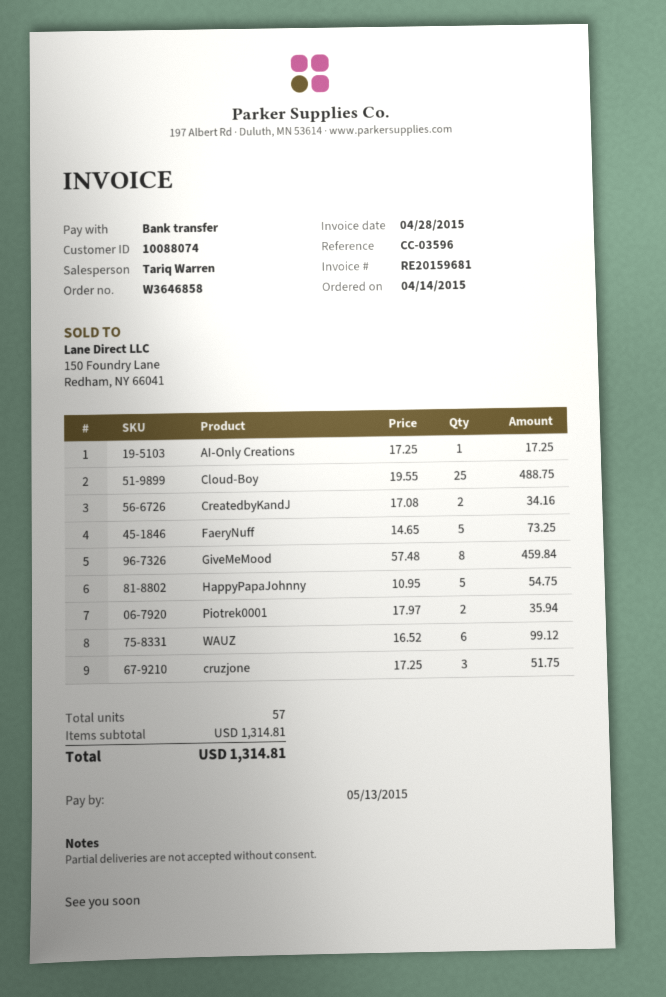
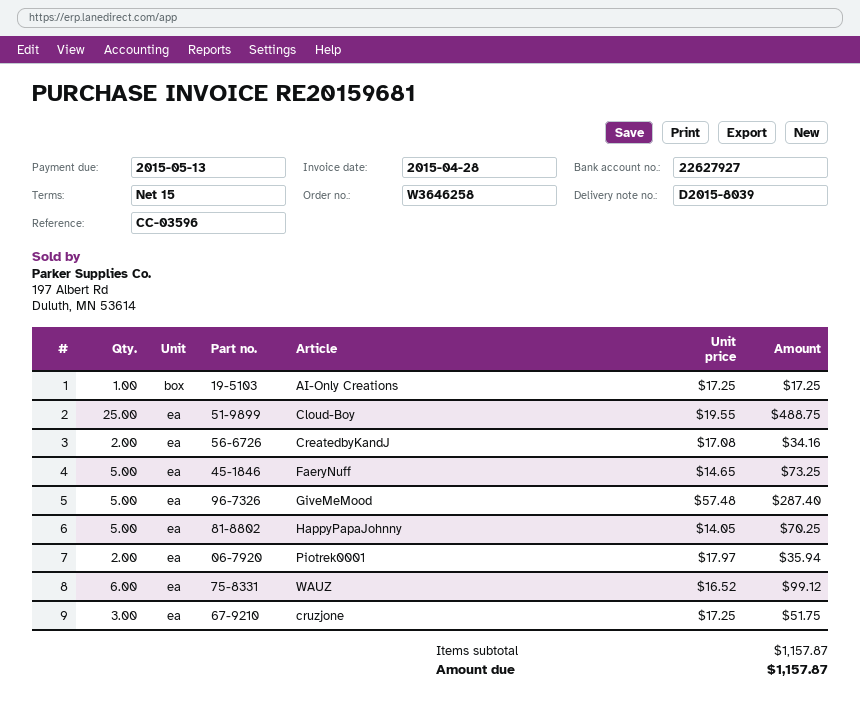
order number: W3646858 -> W3646258
GiveMeMood: 8 x 57.48 = 459.84 -> 5 x 57.48 = 287.40
HappyPapaJohnny: 5 x 10.95 = 54.75 -> 5 x 14.05 = 70.25
subtotal: 1314.81 -> 1157.87
total: 1314.81 -> 1157.87

